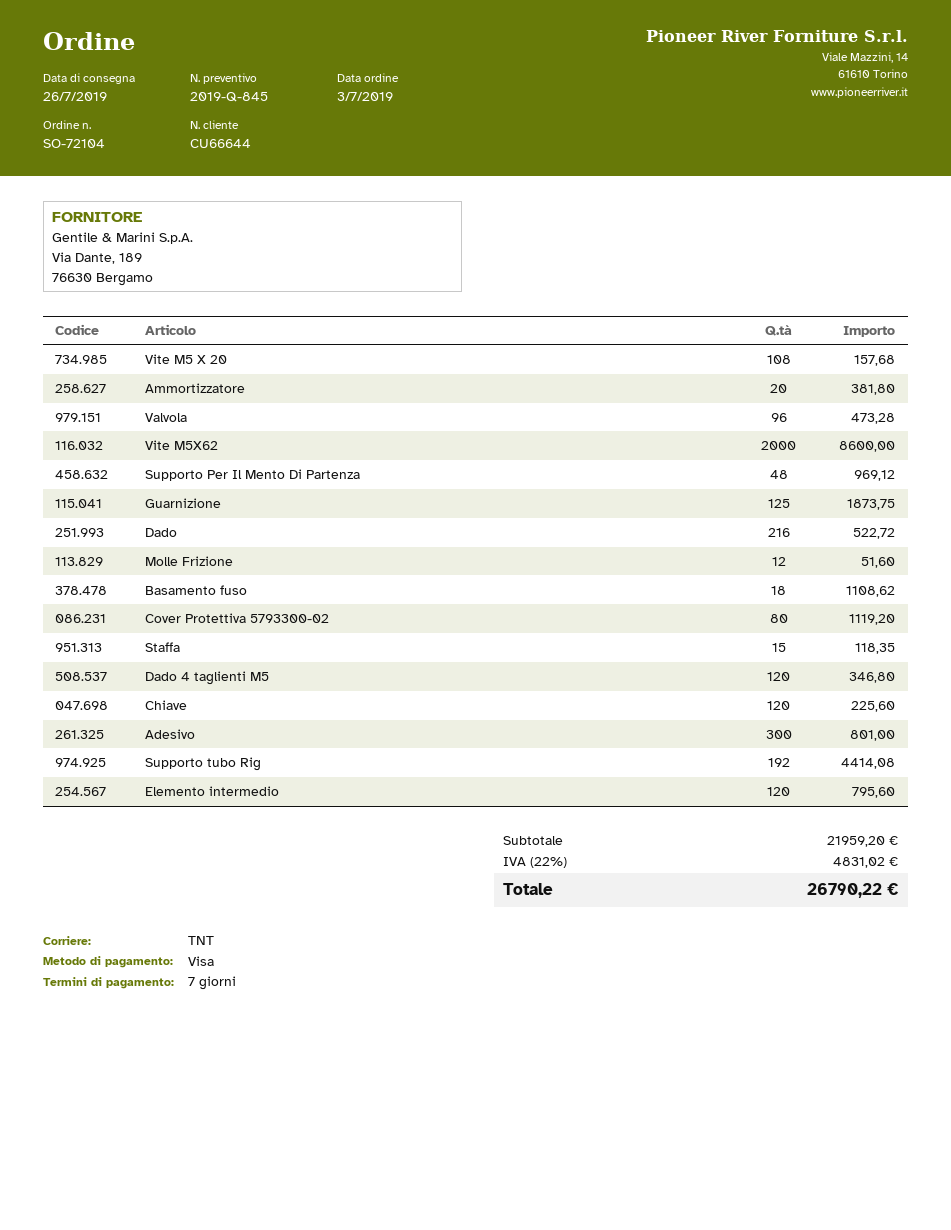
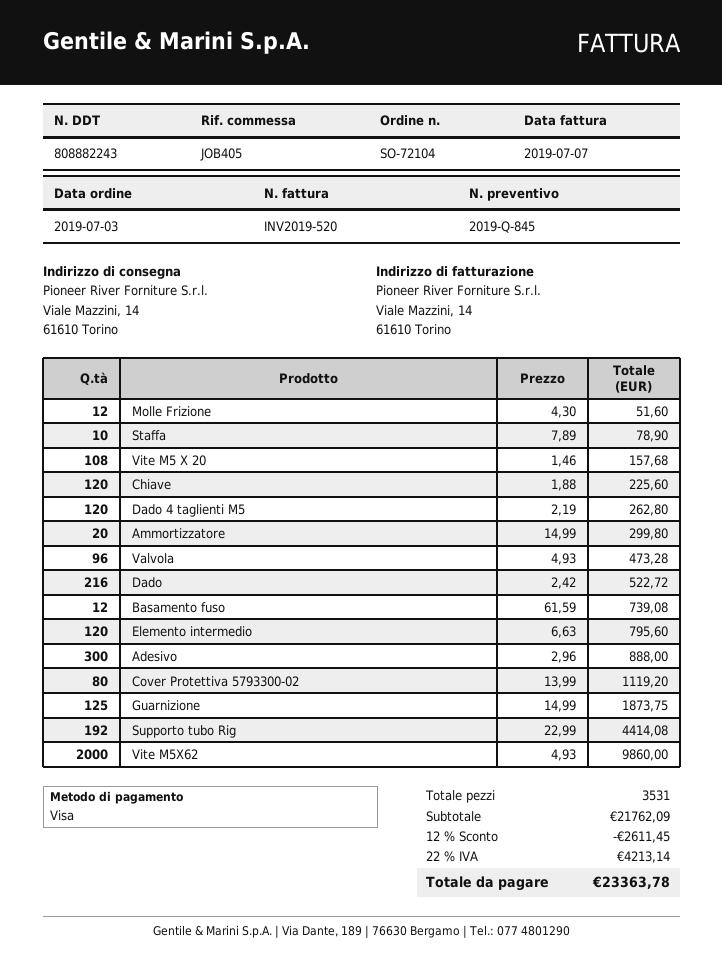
Ammortizzatore: 20 for 381.80 -> 20 for 299.80
Vite M5X62: 2000 for 8600.00 -> 2000 for 9860.00
Supporto Per Il Mento Di Partenza: 48 for 969.12 -> none
Basamento fuso: 18 for 1108.62 -> 12 for 739.08
Staffa: 15 for 118.35 -> 10 for 78.90
Dado 4 taglienti M5: 120 for 346.80 -> 120 for 262.80
Adesivo: 300 for 801.00 -> 300 for 888.00
subtotal: 21959.20 -> 21762.09
discount: none -> 12% = 2611.45
tax: 22% = 4831.02 -> 22% = 4213.14
total: 26790.22 -> 23363.78

